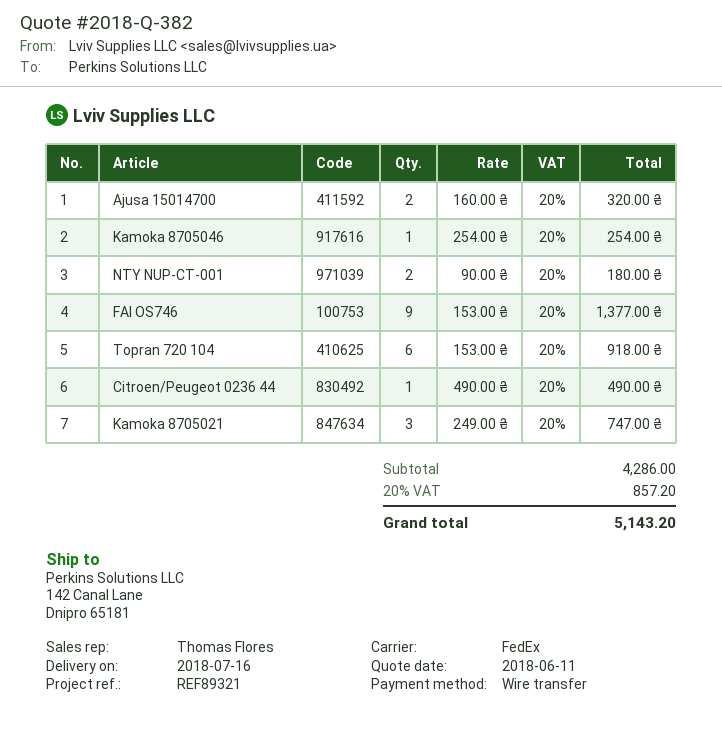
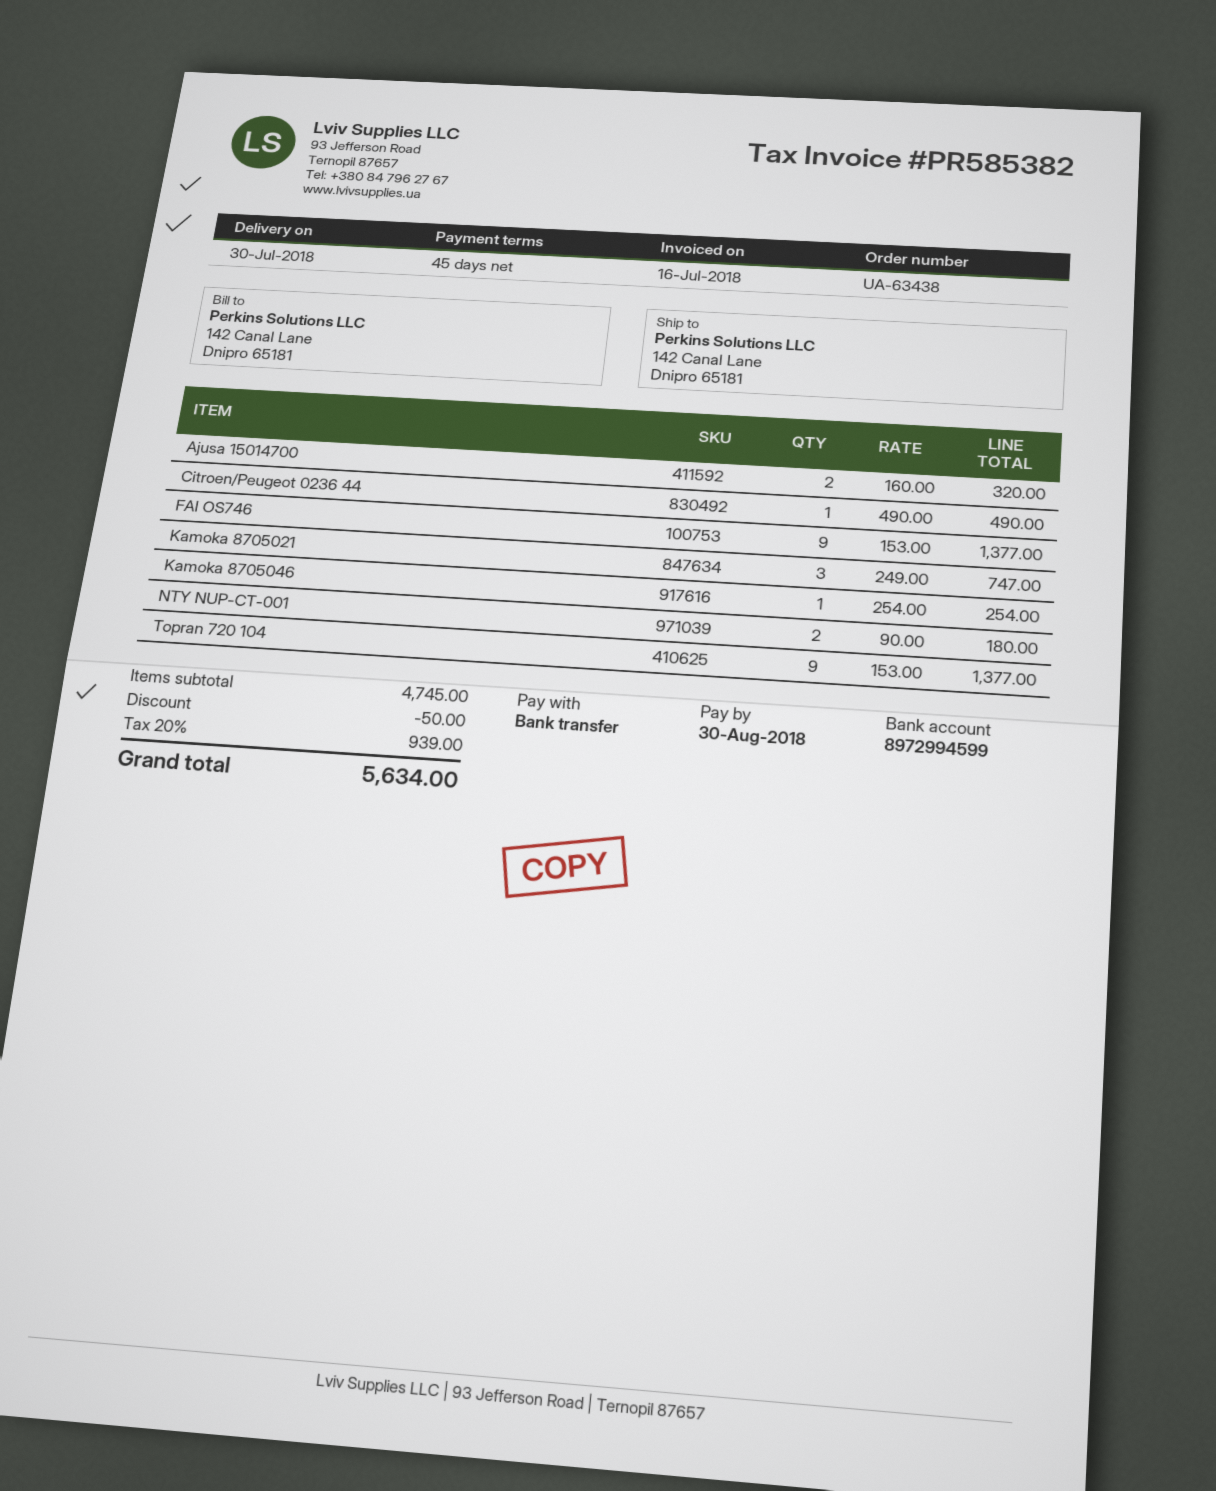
delivery date: 2018-07-16 -> 2018-07-30
Topran 720 104: 6 x 153.00 = 918.00 -> 9 x 153.00 = 1377.00
subtotal: 4286.00 -> 4745.00
discount: none -> 50.00
tax: 20% = 857.20 -> 20% = 939.00
total: 5143.20 -> 5634.00

